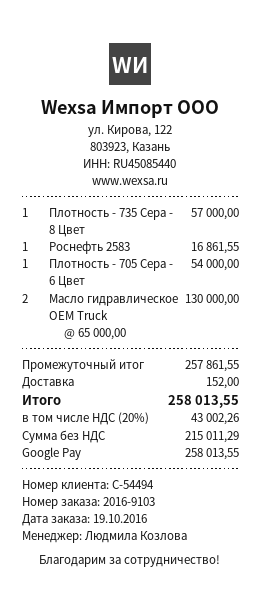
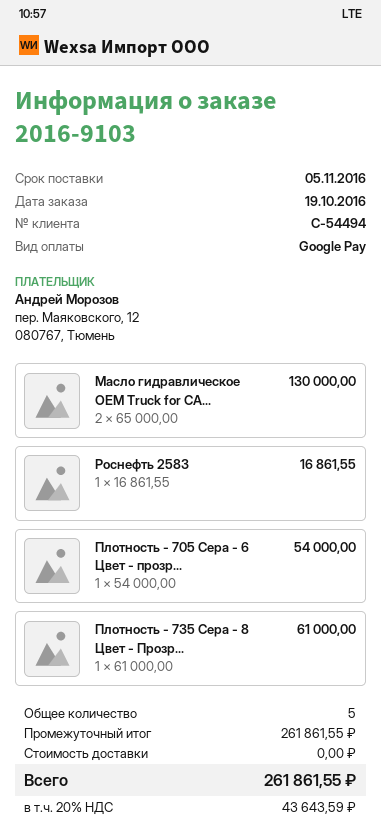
Плотность - 735 Сера - 8 Цвет: 1 x 57000.00 = 57000.00 -> 1 x 61000.00 = 61000.00
subtotal: 257861.55 -> 261861.55
shipping: 152.00 -> 0.00
tax: 20% = 43002.26 -> 20% = 43643.59
total: 258013.55 -> 261861.55

